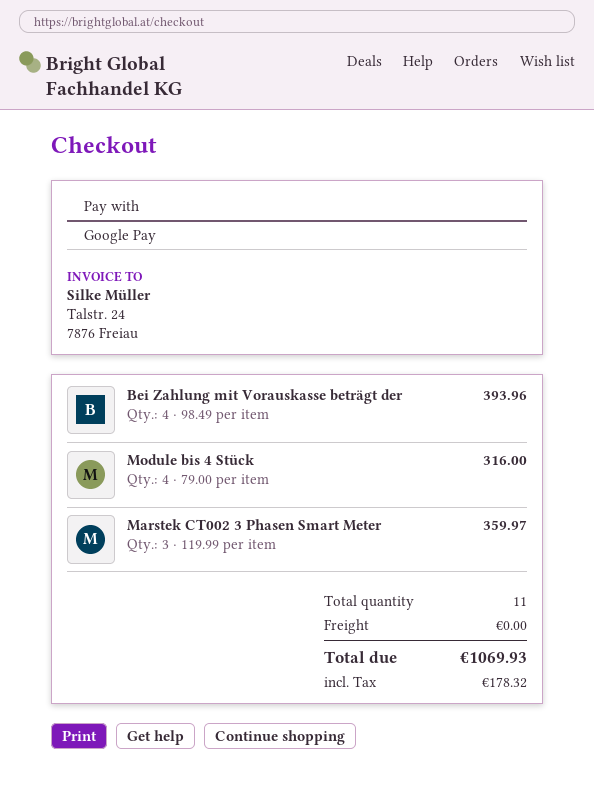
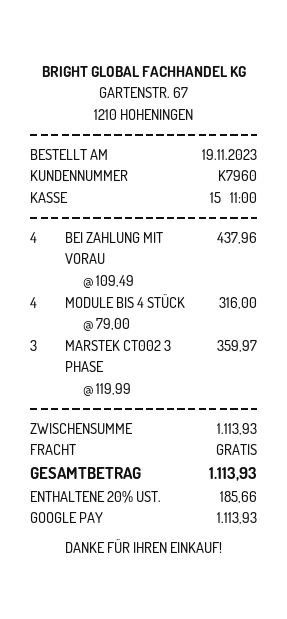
Bei Zahlung mit Vorauskasse beträgt der: 4 x 98.49 = 393.96 -> 4 x 109.49 = 437.96
tax: 178.32 -> 185.66
total: 1069.93 -> 1113.93

